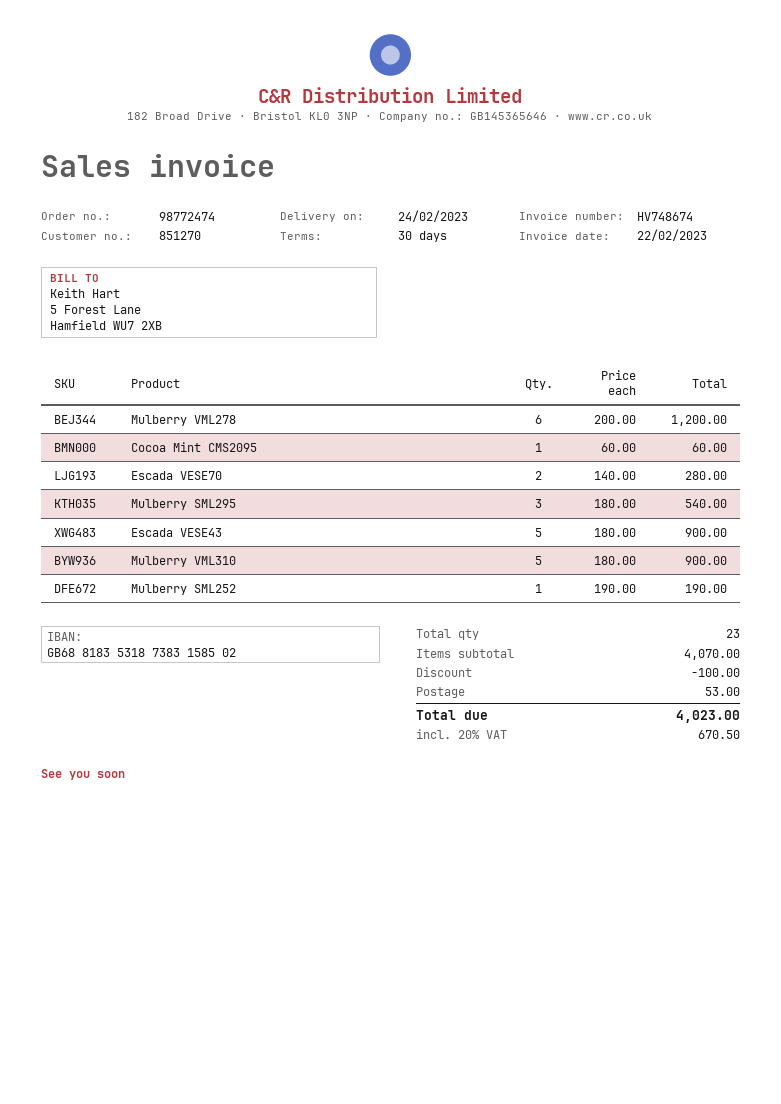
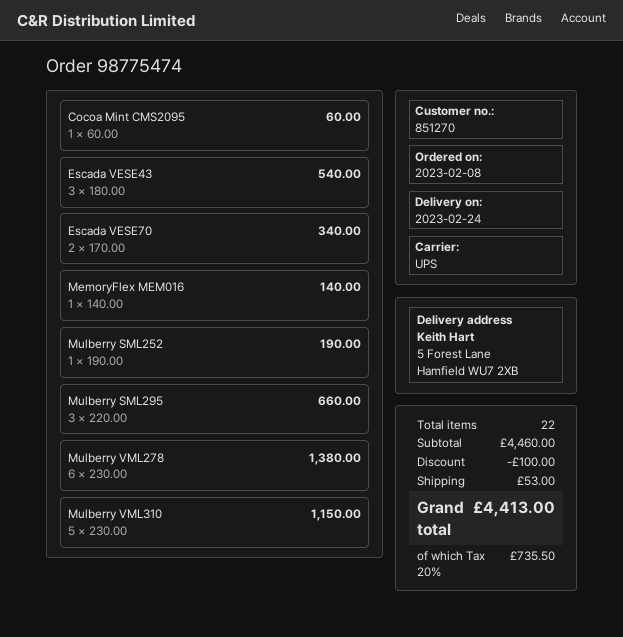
order number: 98772474 -> 98775474
Mulberry VML278: 6 x 200.00 = 1200.00 -> 6 x 230.00 = 1380.00
Escada VESE70: 2 x 140.00 = 280.00 -> 2 x 170.00 = 340.00
Mulberry SML295: 3 x 180.00 = 540.00 -> 3 x 220.00 = 660.00
Escada VESE43: 5 x 180.00 = 900.00 -> 3 x 180.00 = 540.00
Mulberry VML310: 5 x 180.00 = 900.00 -> 5 x 230.00 = 1150.00
MemoryFlex MEM016: none -> 1 x 140.00 = 140.00
total quantity: 23 -> 22
subtotal: 4070.00 -> 4460.00
tax: 20% = 670.50 -> 20% = 735.50
total: 4023.00 -> 4413.00

